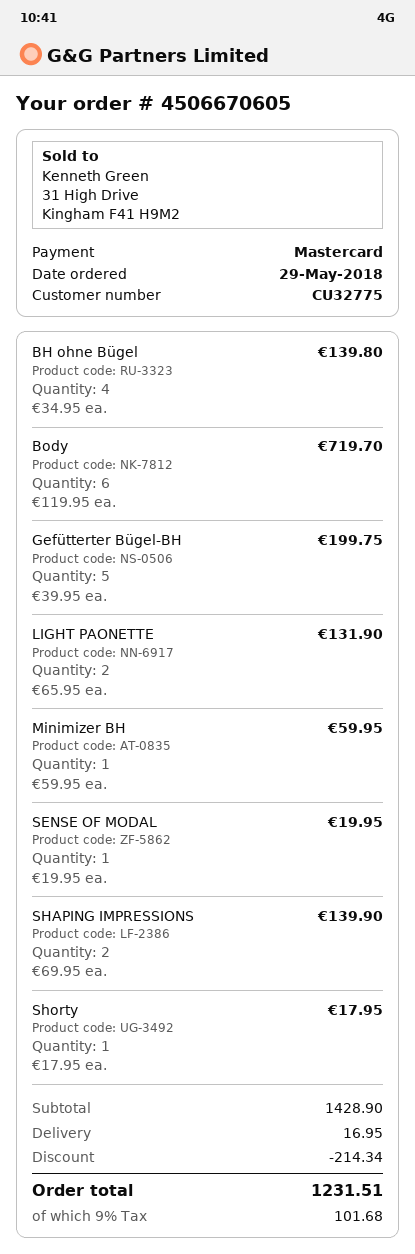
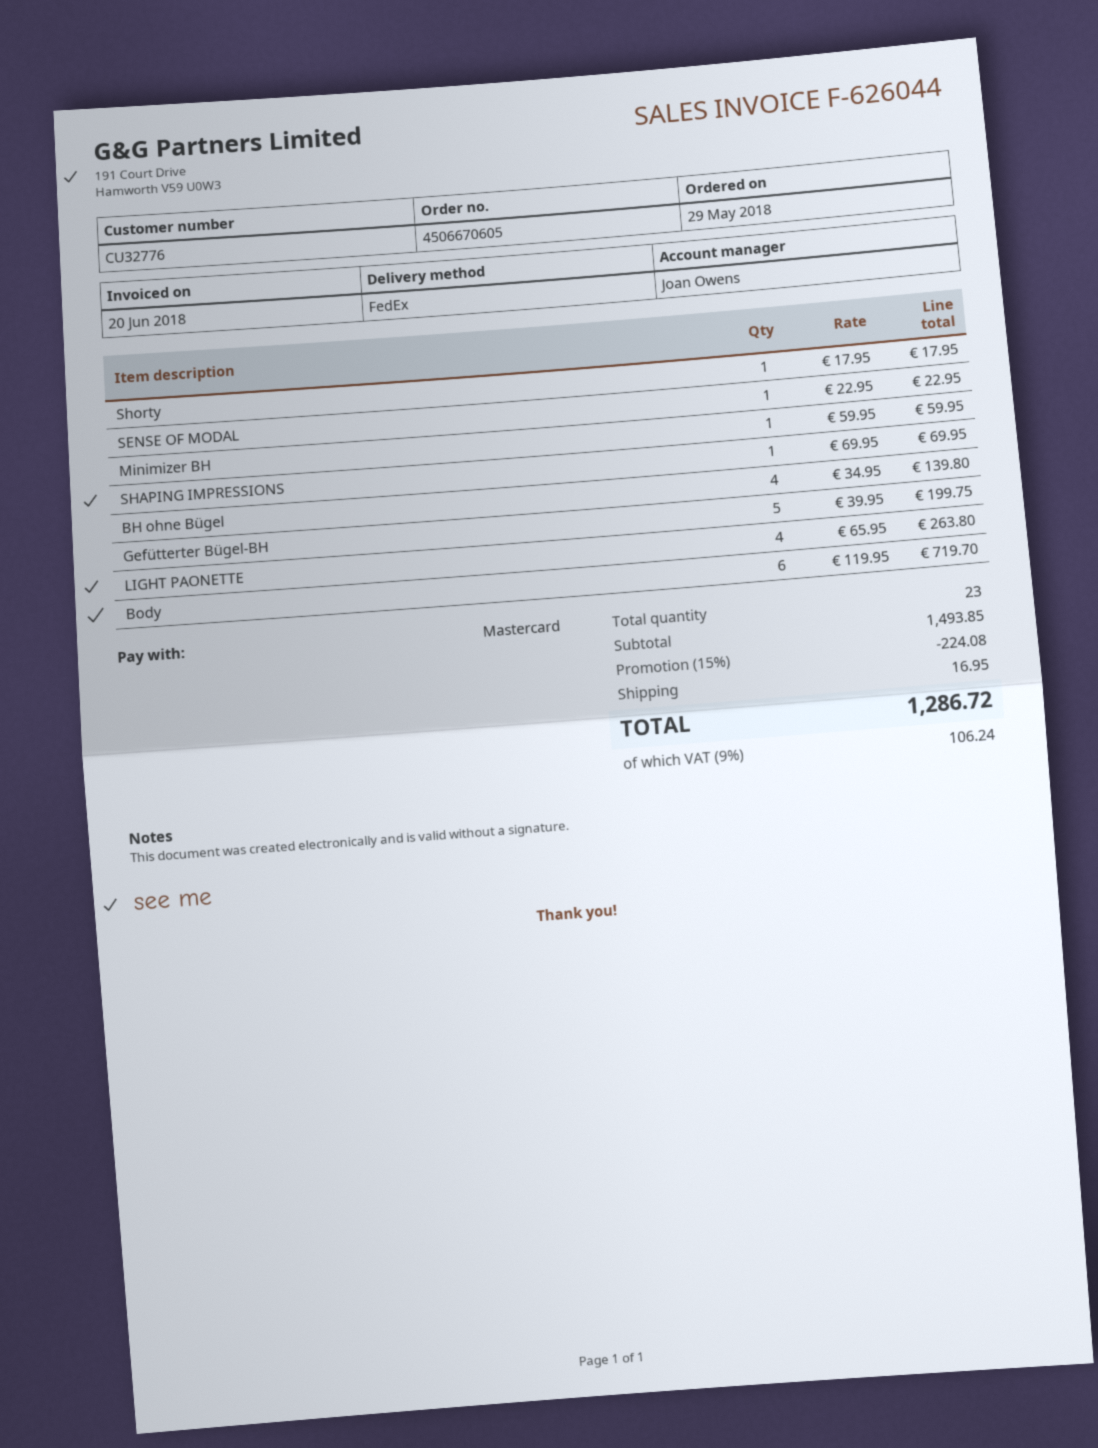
customer number: CU32775 -> CU32776
LIGHT PAONETTE: 2 x 65.95 = 131.90 -> 4 x 65.95 = 263.80
SENSE OF MODAL: 1 x 19.95 = 19.95 -> 1 x 22.95 = 22.95
SHAPING IMPRESSIONS: 2 x 69.95 = 139.90 -> 1 x 69.95 = 69.95
subtotal: 1428.90 -> 1493.85
discount: 214.34 -> 224.08
tax: 9% = 101.68 -> 9% = 106.24
total: 1231.51 -> 1286.72

